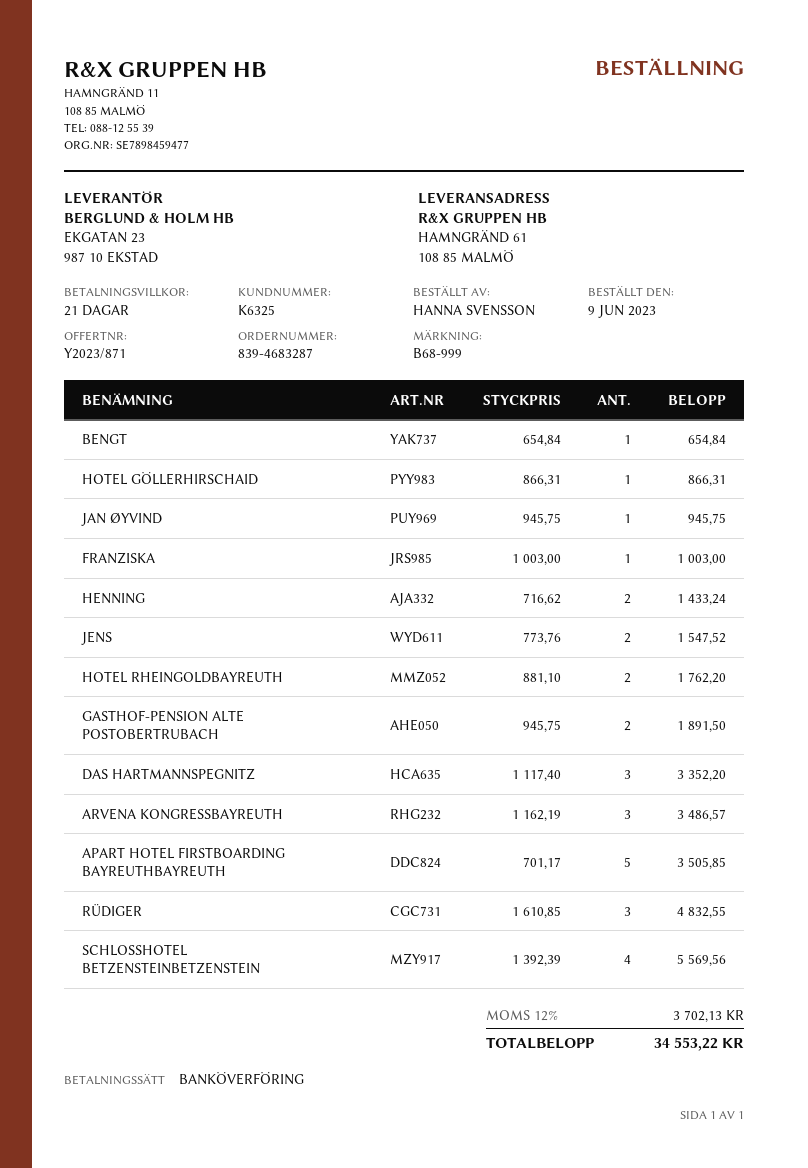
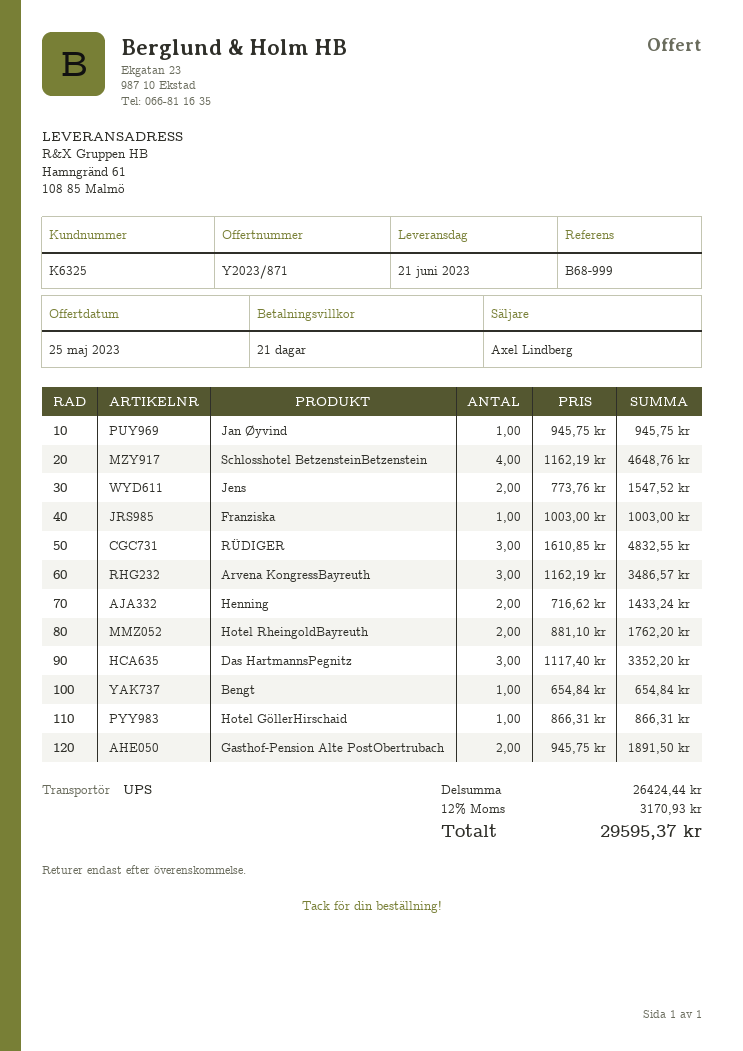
APART HOTEL FIRSTBOARDING BAYREUTHBAYREUTH: 5 x 701.17 = 3505.85 -> none
SCHLOSSHOTEL BETZENSTEINBETZENSTEIN: 4 x 1392.39 = 5569.56 -> 4 x 1162.19 = 4648.76
tax: 12% = 3702.13 -> 12% = 3170.93
total: 34553.22 -> 29595.37

